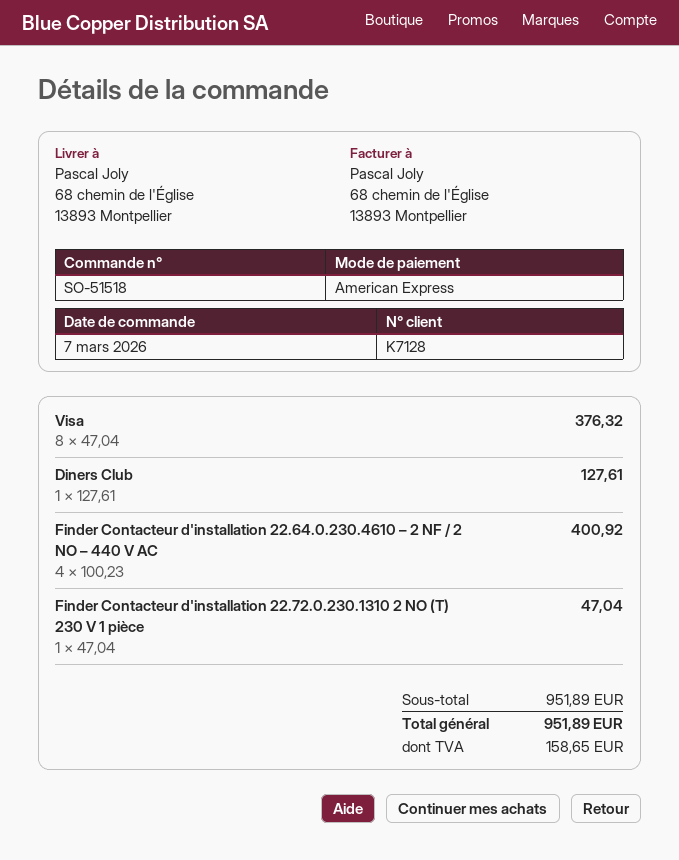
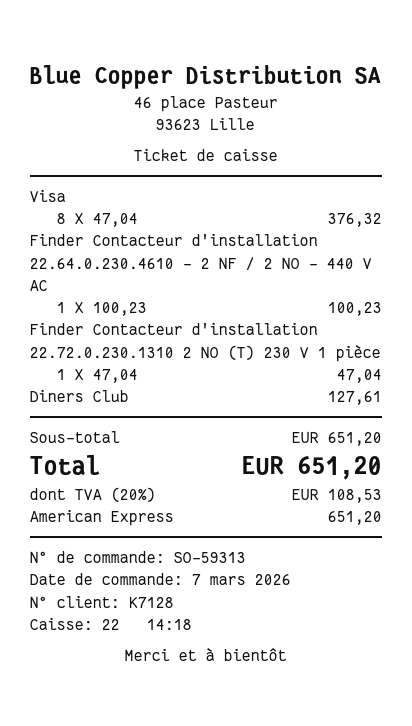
order number: SO-51518 -> SO-59313
Finder Contacteur d'installation 22.64.0.230.4610 – 2 NF / 2 NO – 440 V AC: 4 x 100.23 = 400.92 -> 1 x 100.23 = 100.23
subtotal: 951.89 -> 651.20
tax: 158.65 -> 108.53
total: 951.89 -> 651.20

